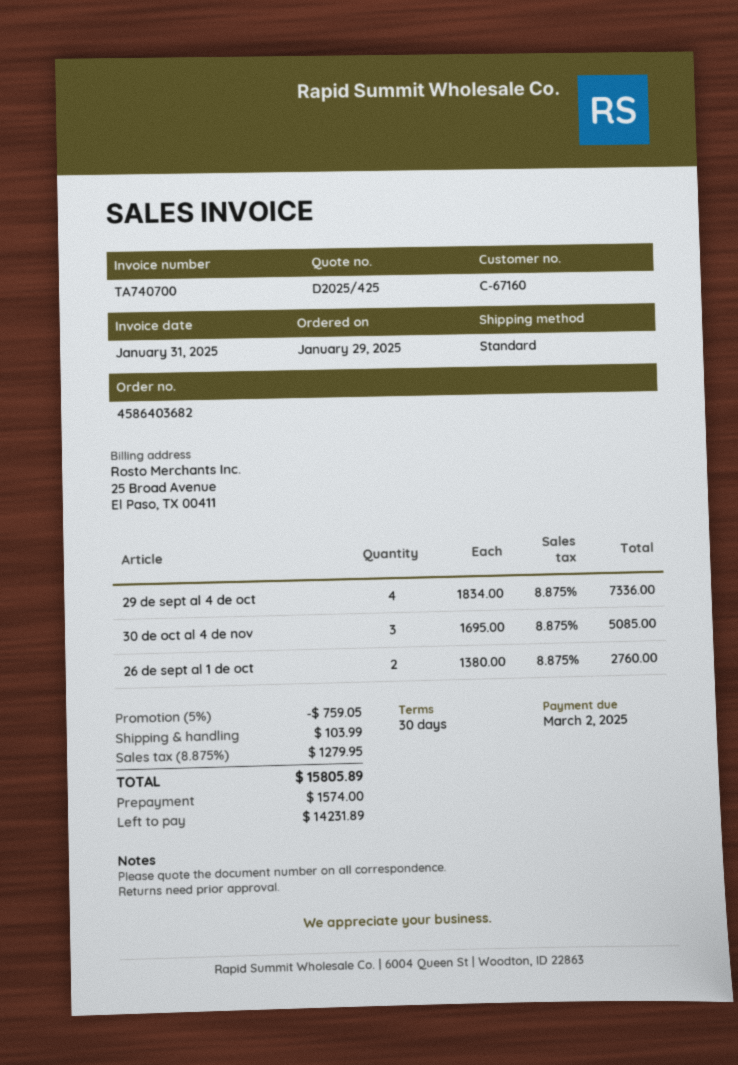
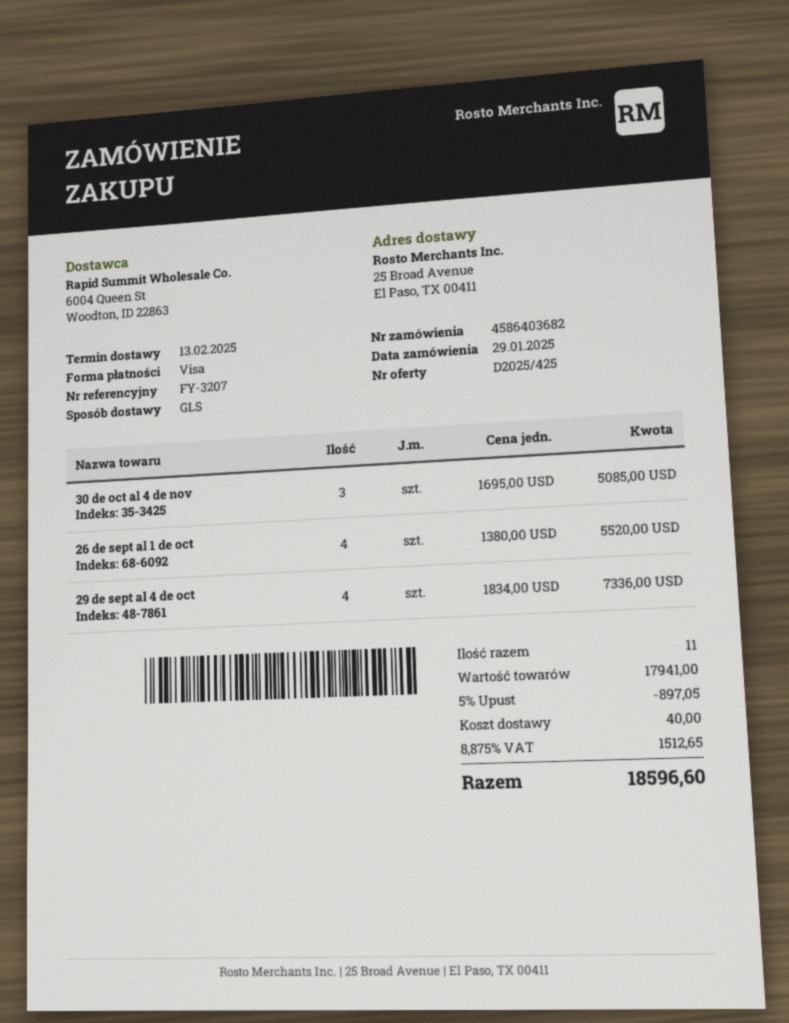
shipping method: standard -> GLS
26 de sept al 1 de oct: 2 x 1380.00 = 2760.00 -> 4 x 1380.00 = 5520.00
discount: 5% = 759.05 -> 5% = 897.05
shipping: 103.99 -> 40.00
tax: 8.875% = 1279.95 -> 8.875% = 1512.65
total: 15805.89 -> 18596.60

